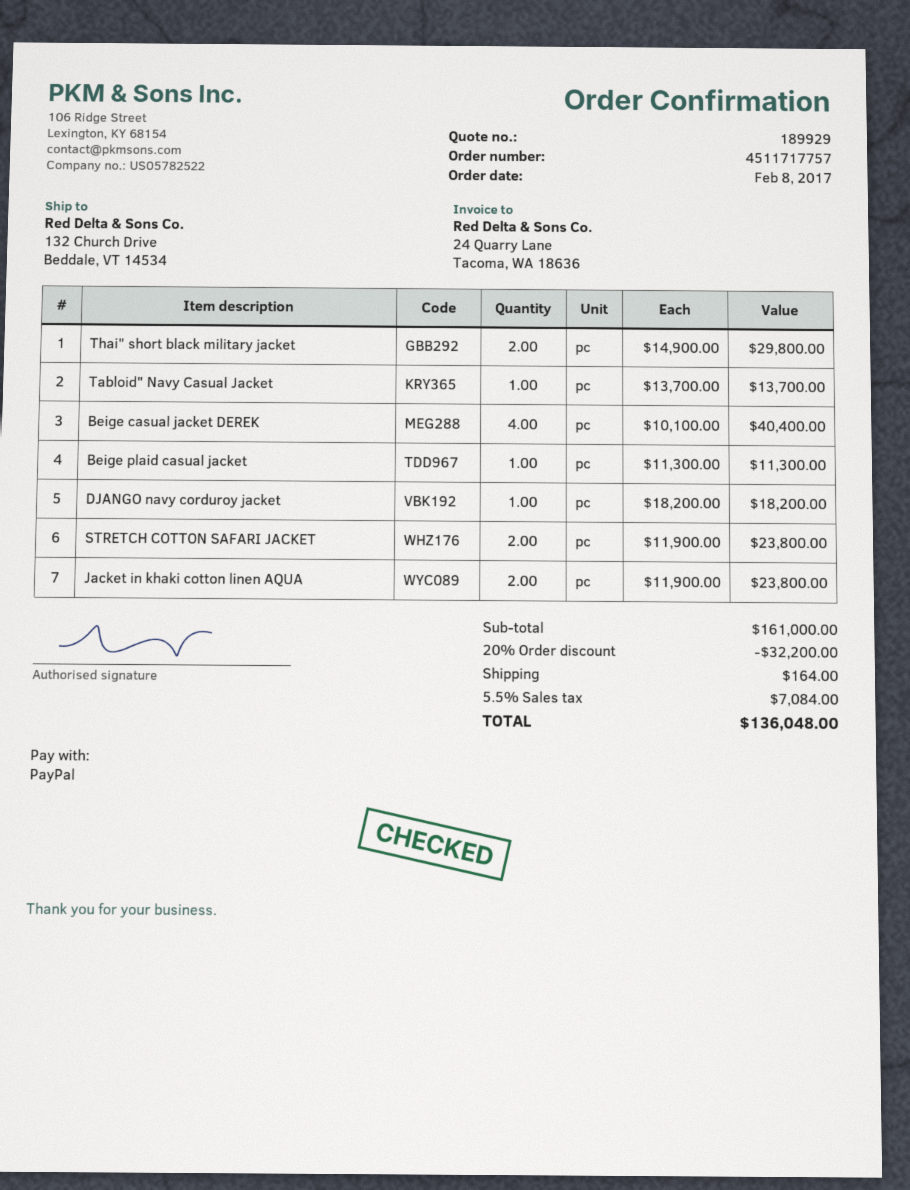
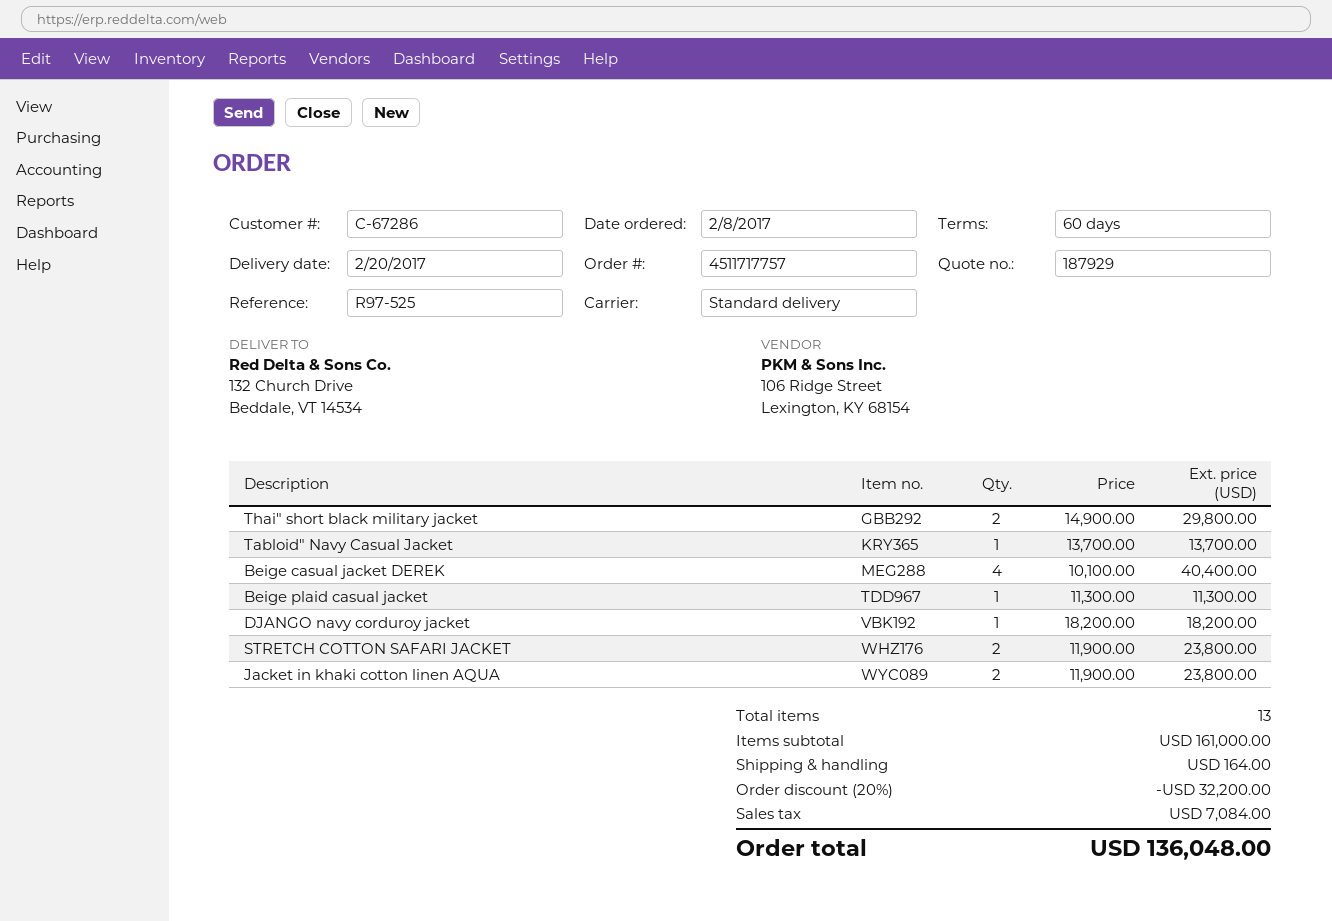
quote number: 189929 -> 187929

